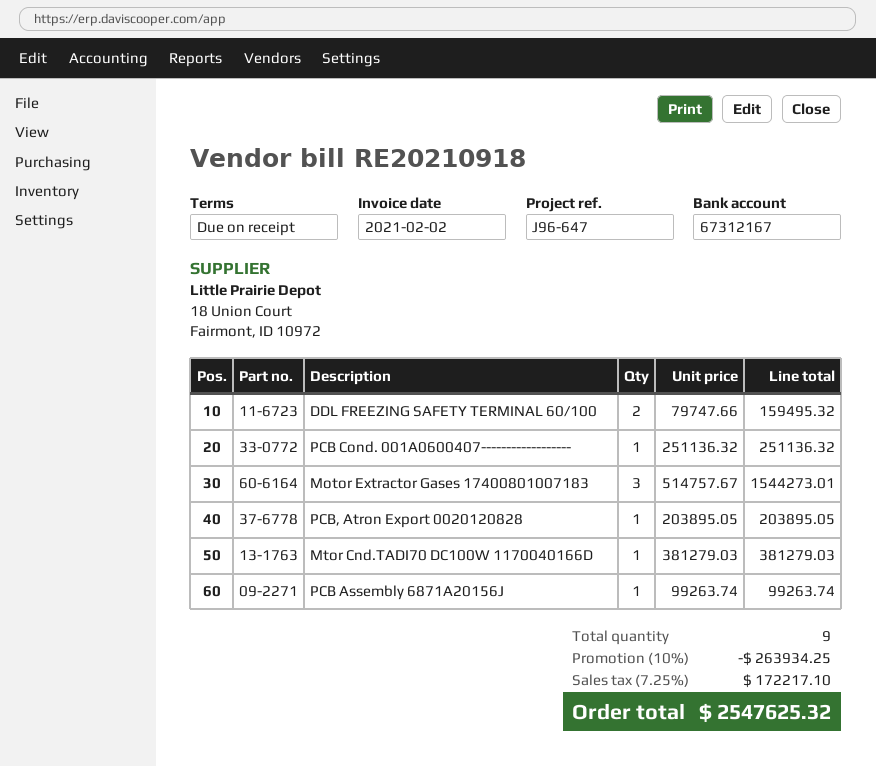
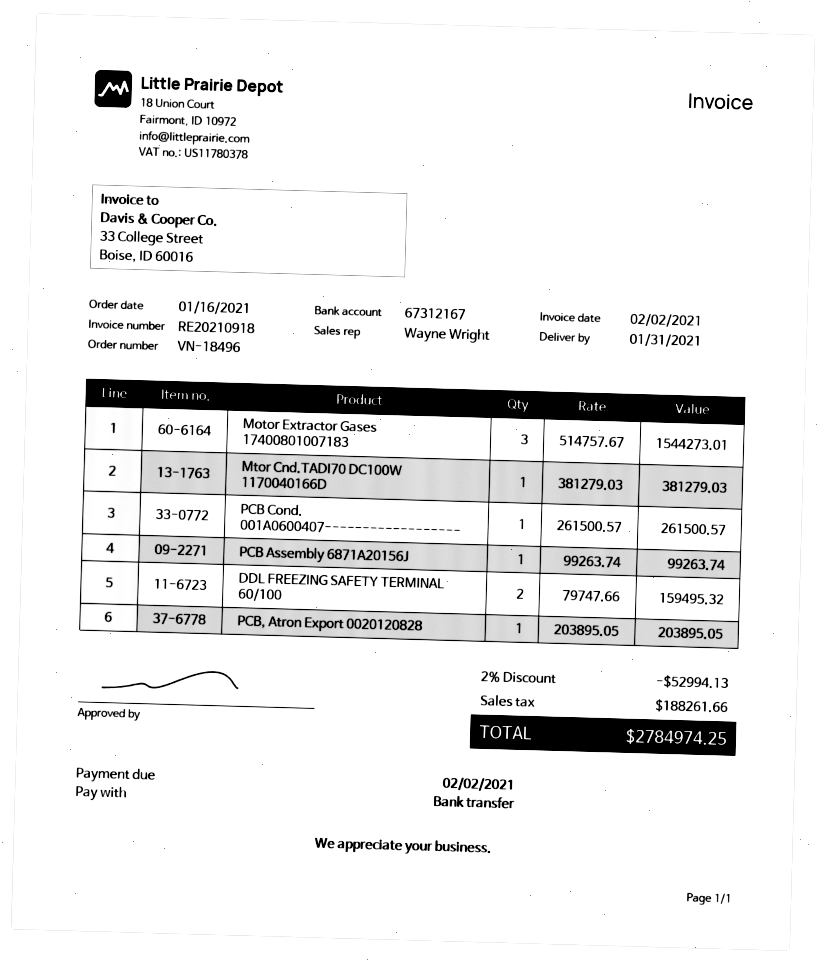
PCB Cond. 001A0600407------------------: 1 x 251136.32 = 251136.32 -> 1 x 261500.57 = 261500.57
discount: 10% = 263934.25 -> 2% = 52994.13
tax: 172217.10 -> 188261.66
total: 2547625.32 -> 2784974.25

